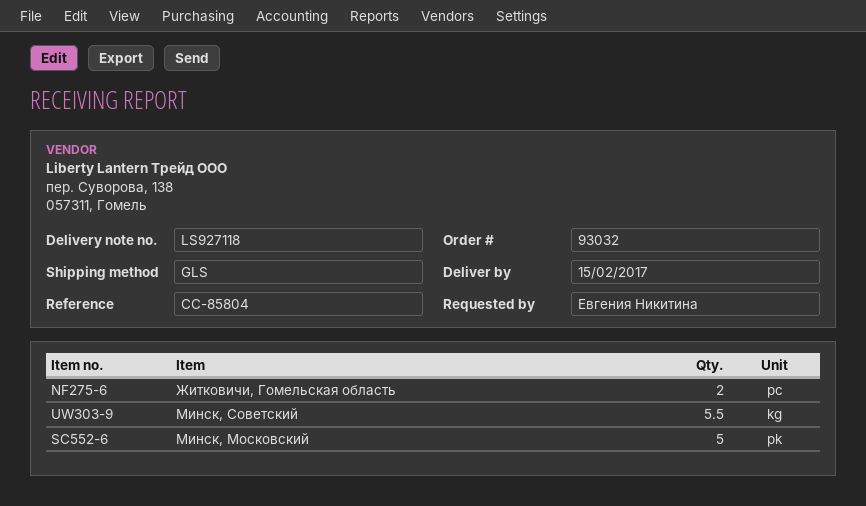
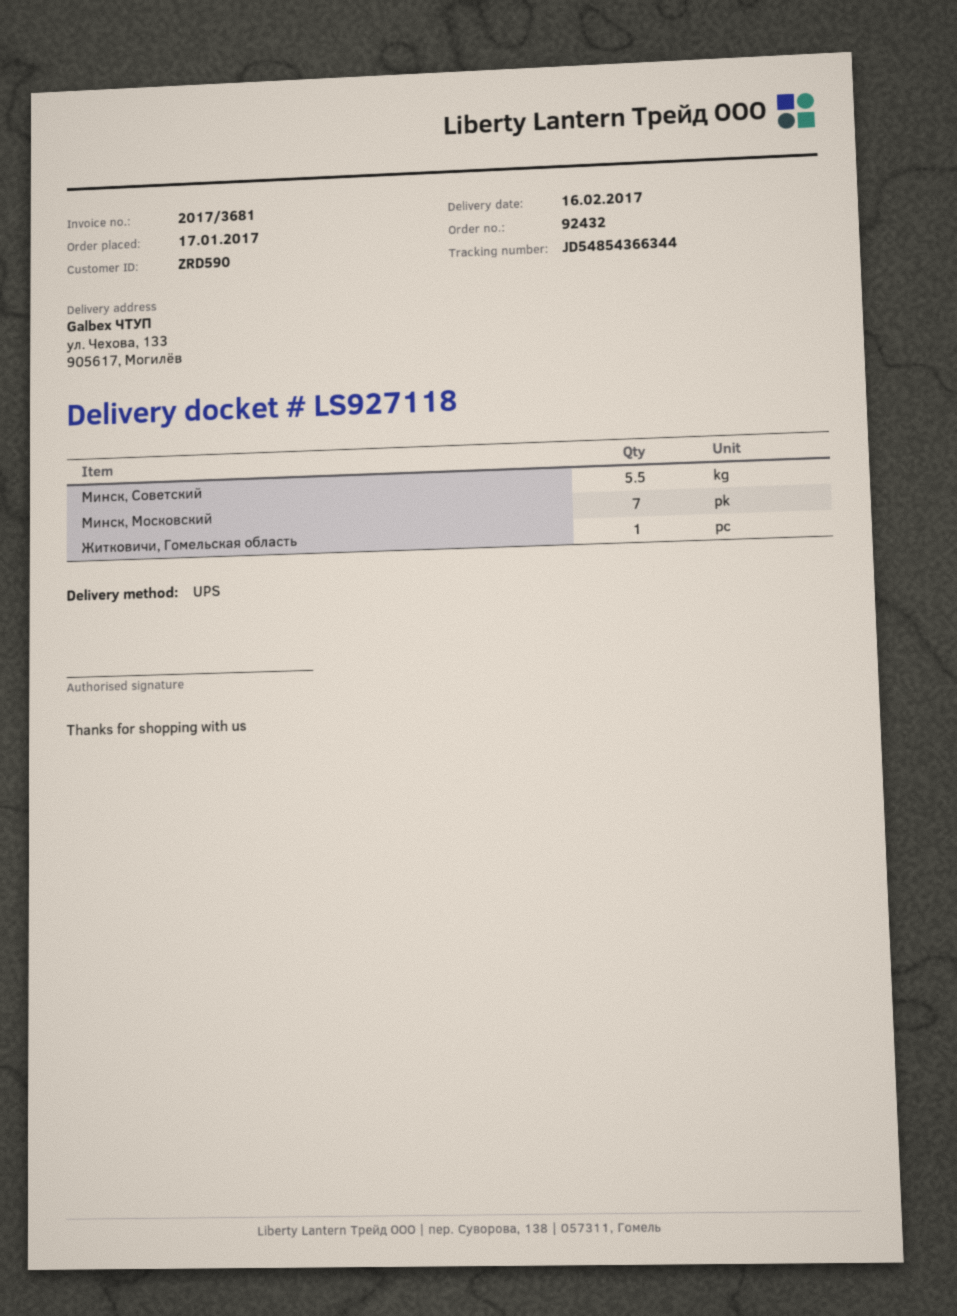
order number: 93032 -> 92432
delivery date: 2017-02-15 -> 2017-02-16
shipping method: GLS -> UPS
Житковичи, Гомельская область: 2 -> 1
Минск, Московский: 5 -> 7

